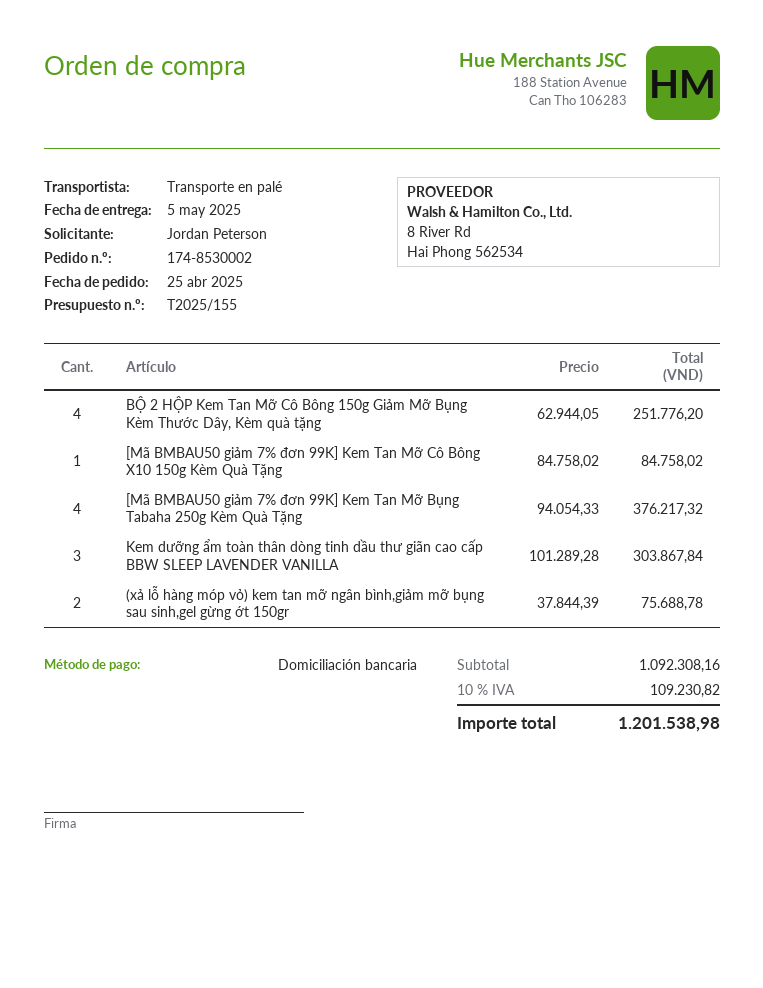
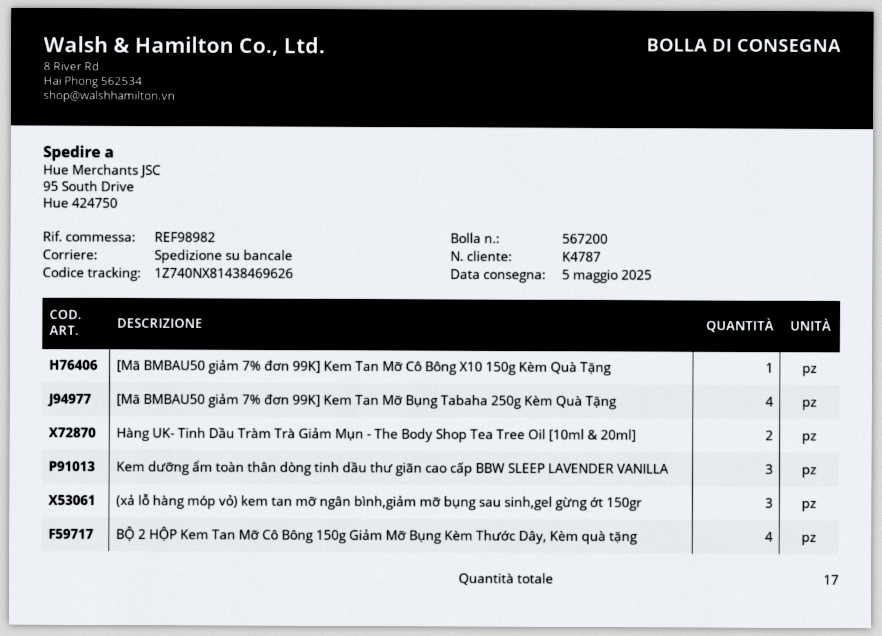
(xả lỗ hàng móp vỏ) kem tan mỡ ngân bình,giảm mỡ bụng sau sinh,gel gừng ớt 150gr: 2 -> 3
Hàng UK- Tinh Dầu Tràm Trà Giảm Mụn - The Body Shop Tea Tree Oil [10ml & 20ml]: none -> 2

